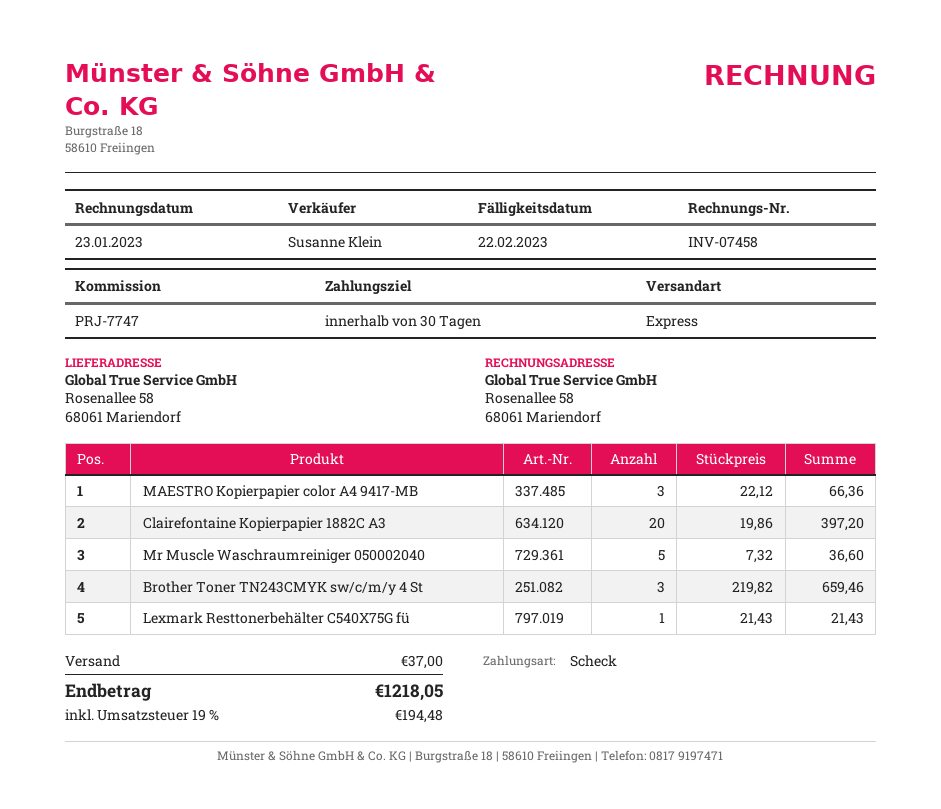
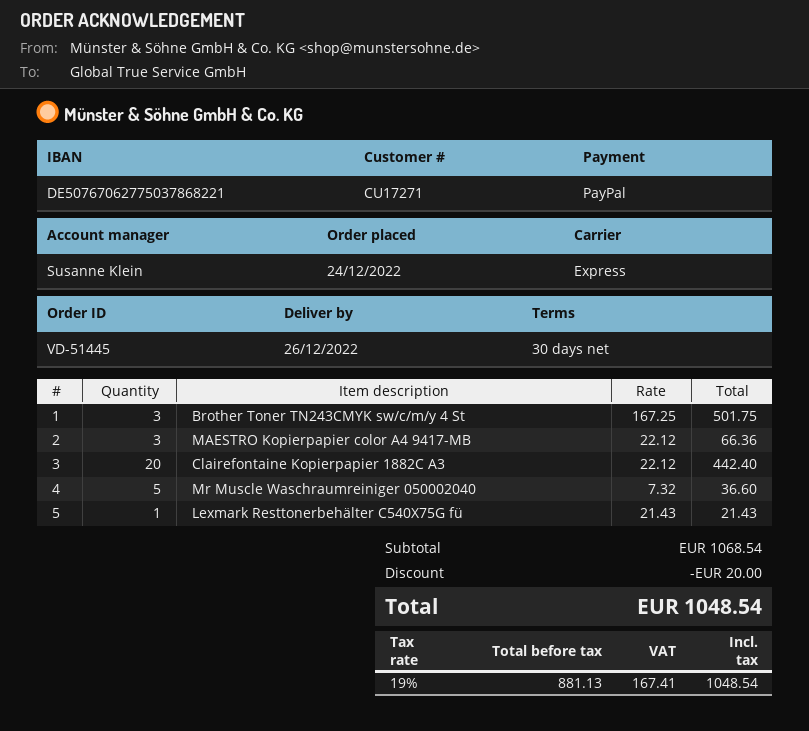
payment method: cheque -> PayPal
Clairefontaine Kopierpapier 1882C A3: 20 x 19.86 = 397.20 -> 20 x 22.12 = 442.40
Brother Toner TN243CMYK sw/c/m/y 4 St: 3 x 219.82 = 659.46 -> 3 x 167.25 = 501.75
discount: none -> 20.00
shipping: 37.00 -> none
tax: 19% = 194.48 -> 19% = 167.41
total: 1218.05 -> 1048.54

